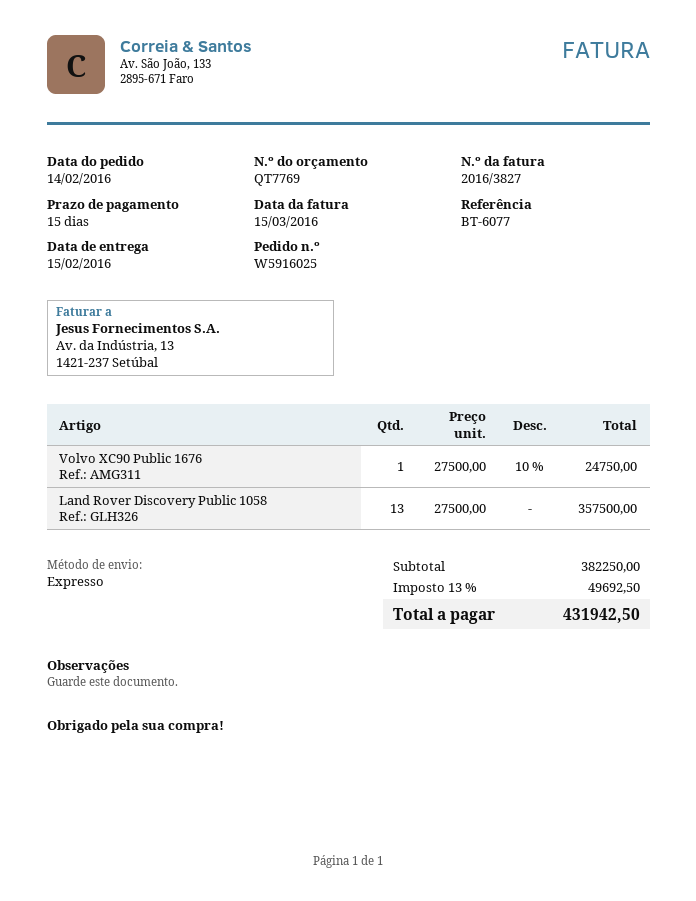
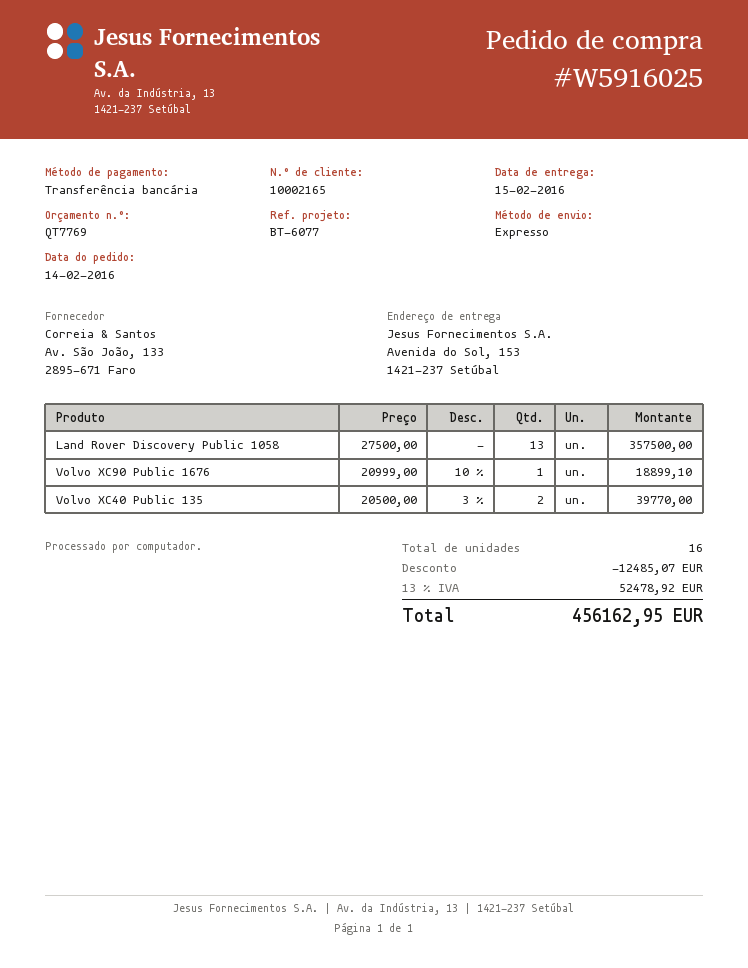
Volvo XC90 Public 1676: 1 x 27500.00 - 10% = 24750.00 -> 1 x 20999.00 - 10% = 18899.10
Volvo XC40 Public 135: none -> 2 x 20500.00 - 3% = 39770.00
discount: none -> 12485.07
tax: 13% = 49692.50 -> 13% = 52478.92
total: 431942.50 -> 456162.95

